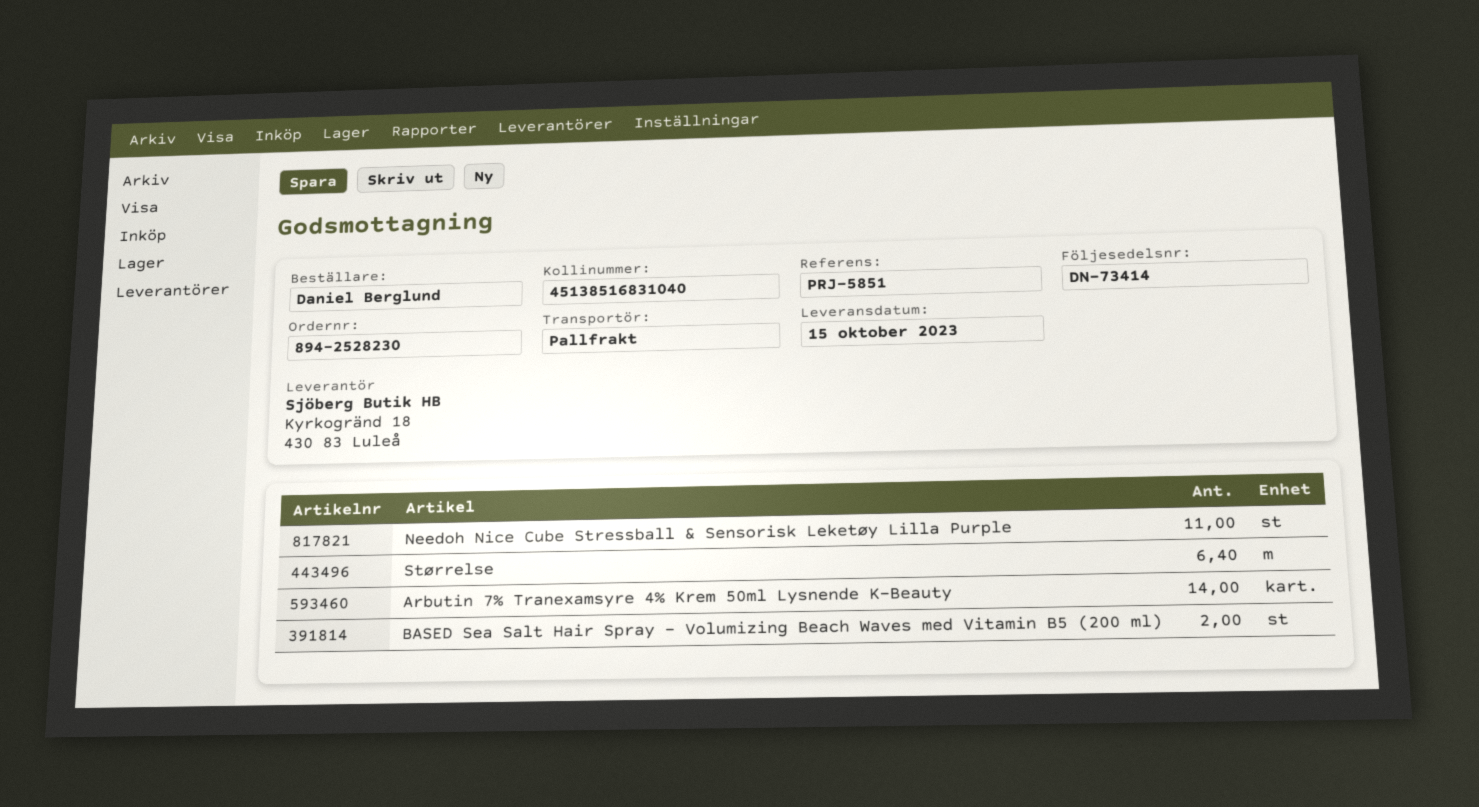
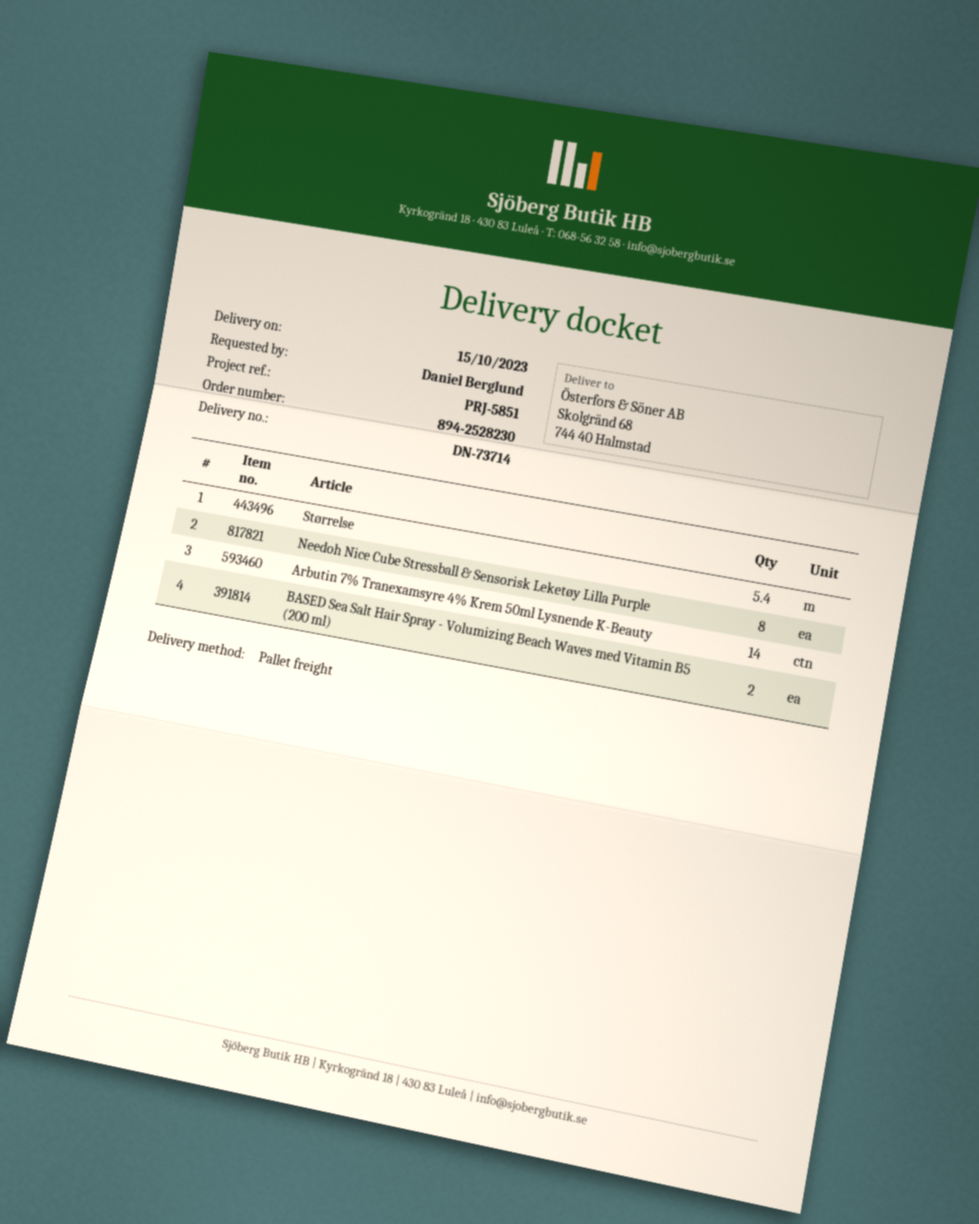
delivery note number: DN-73414 -> DN-73714
Needoh Nice Cube Stressball & Sensorisk Leketøy Lilla Purple: 11 -> 8
Størrelse: 6.4 -> 5.4

